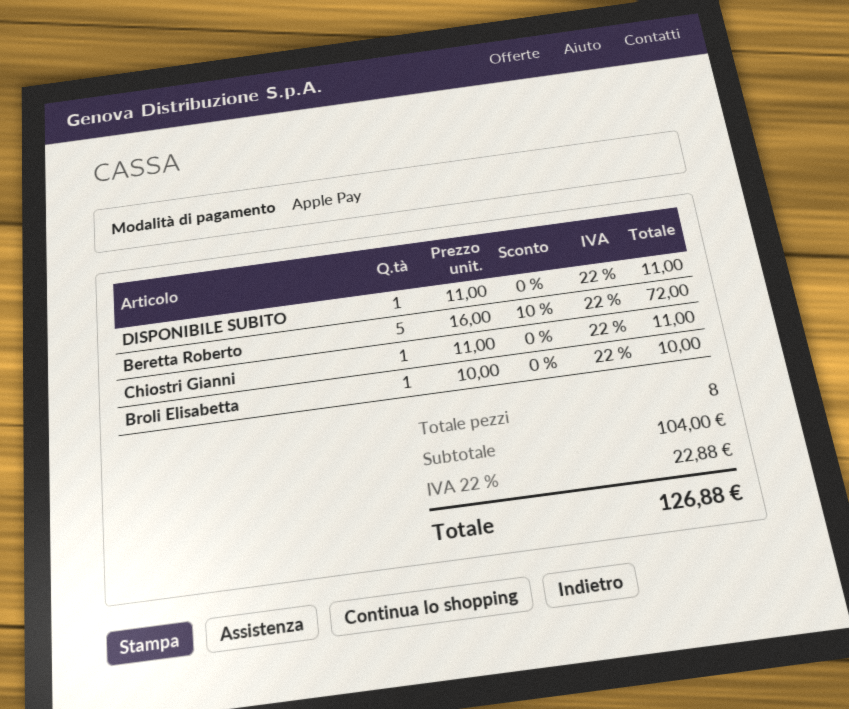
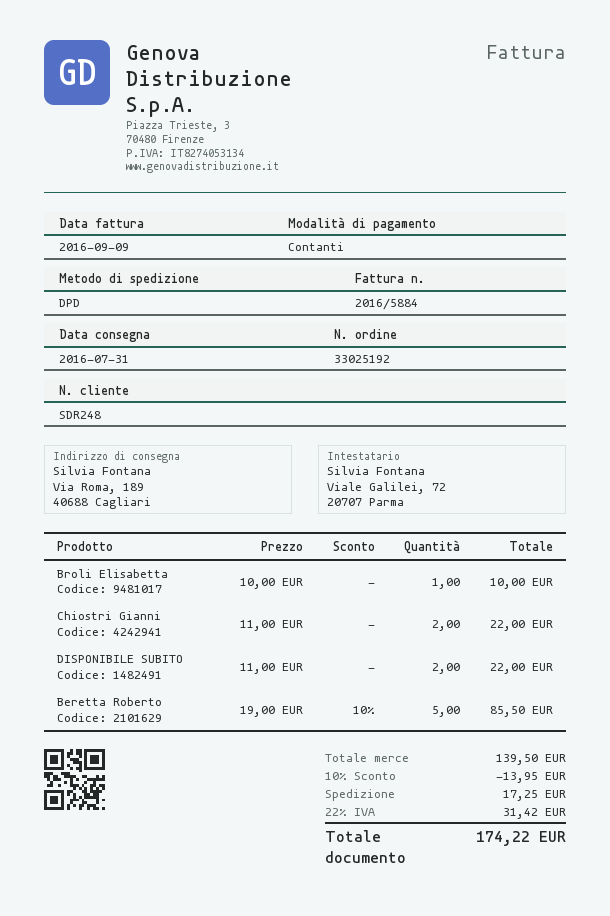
payment method: Apple Pay -> cash
DISPONIBILE SUBITO: 1 x 11.00 = 11.00 -> 2 x 11.00 = 22.00
Beretta Roberto: 5 x 16.00 - 10% = 72.00 -> 5 x 19.00 - 10% = 85.50
Chiostri Gianni: 1 x 11.00 = 11.00 -> 2 x 11.00 = 22.00
subtotal: 104.00 -> 139.50
discount: none -> 10% = 13.95
shipping: none -> 17.25
tax: 22% = 22.88 -> 22% = 31.42
total: 126.88 -> 174.22

